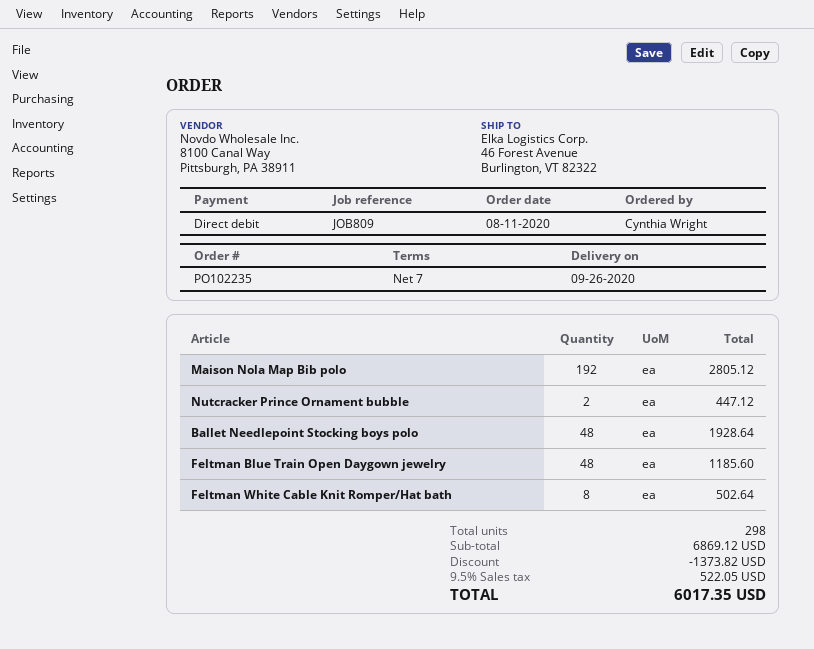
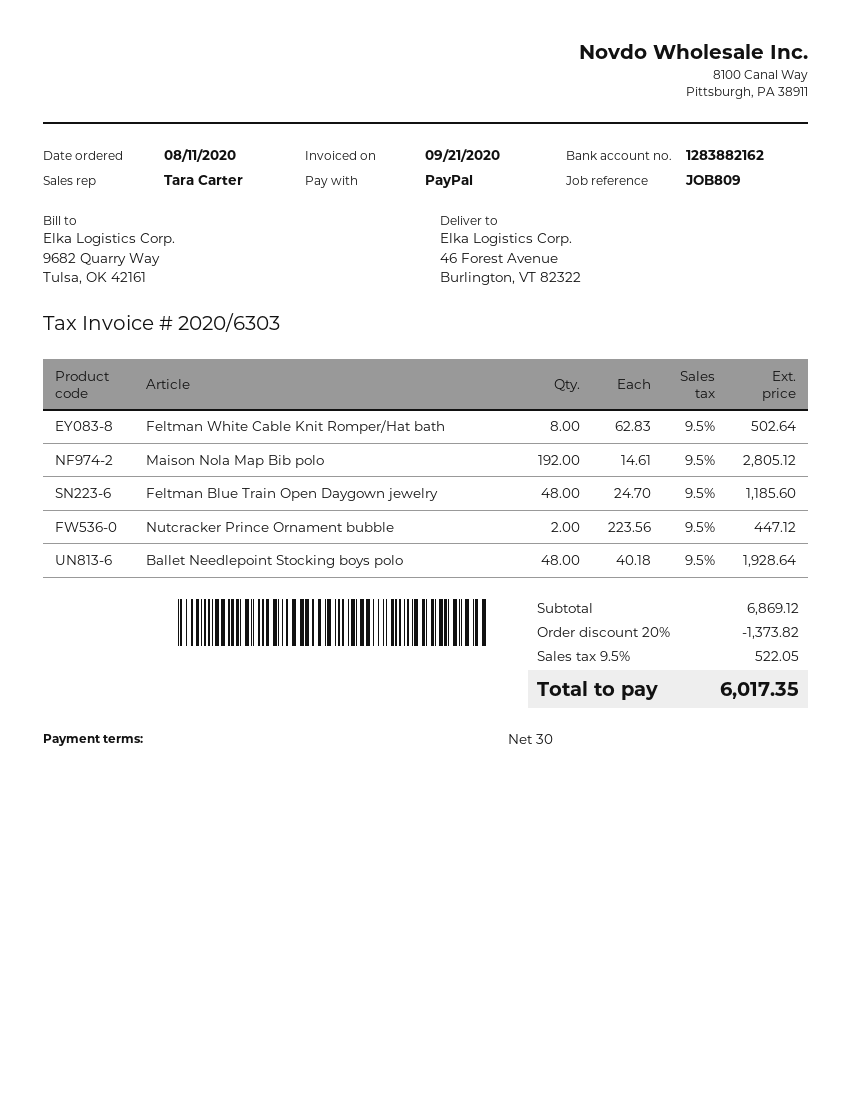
payment terms: 7 days -> 30 days
payment method: direct debit -> PayPal

